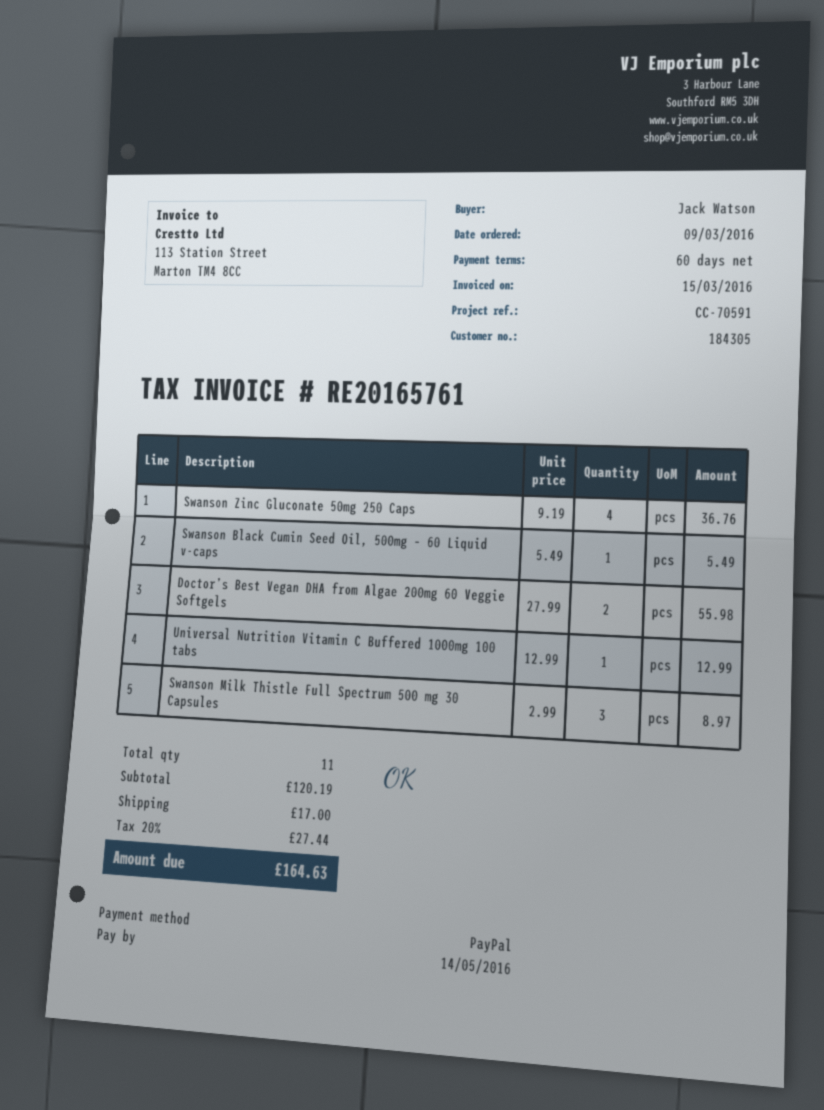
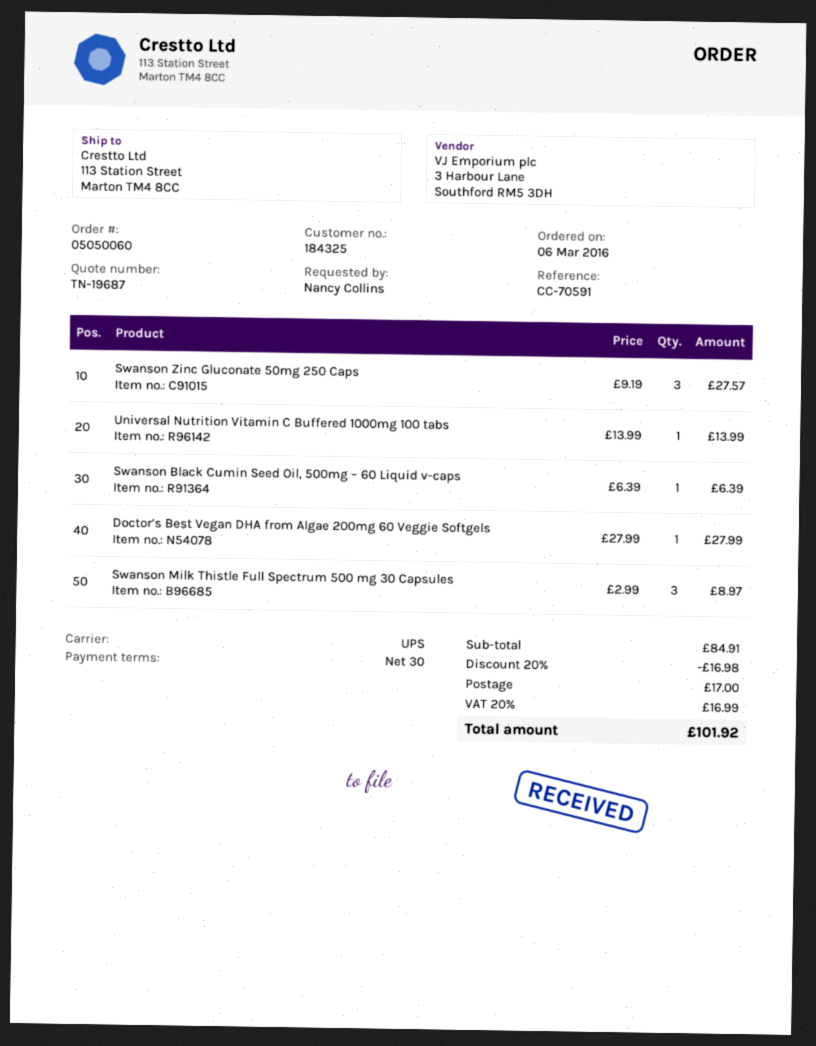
order date: 2016-03-09 -> 2016-03-06
payment terms: 60 days -> 30 days
customer number: 184305 -> 184325
ordered by: Jack Watson -> Nancy Collins
Swanson Zinc Gluconate 50mg 250 Caps: 4 x 9.19 = 36.76 -> 3 x 9.19 = 27.57
Swanson Black Cumin Seed Oil, 500mg – 60 Liquid v-caps: 1 x 5.49 = 5.49 -> 1 x 6.39 = 6.39
Doctor’s Best Vegan DHA from Algae 200mg 60 Veggie Softgels: 2 x 27.99 = 55.98 -> 1 x 27.99 = 27.99
Universal Nutrition Vitamin C Buffered 1000mg 100 tabs: 1 x 12.99 = 12.99 -> 1 x 13.99 = 13.99
subtotal: 120.19 -> 84.91
discount: none -> 20% = 16.98
tax: 20% = 27.44 -> 20% = 16.99
total: 164.63 -> 101.92

